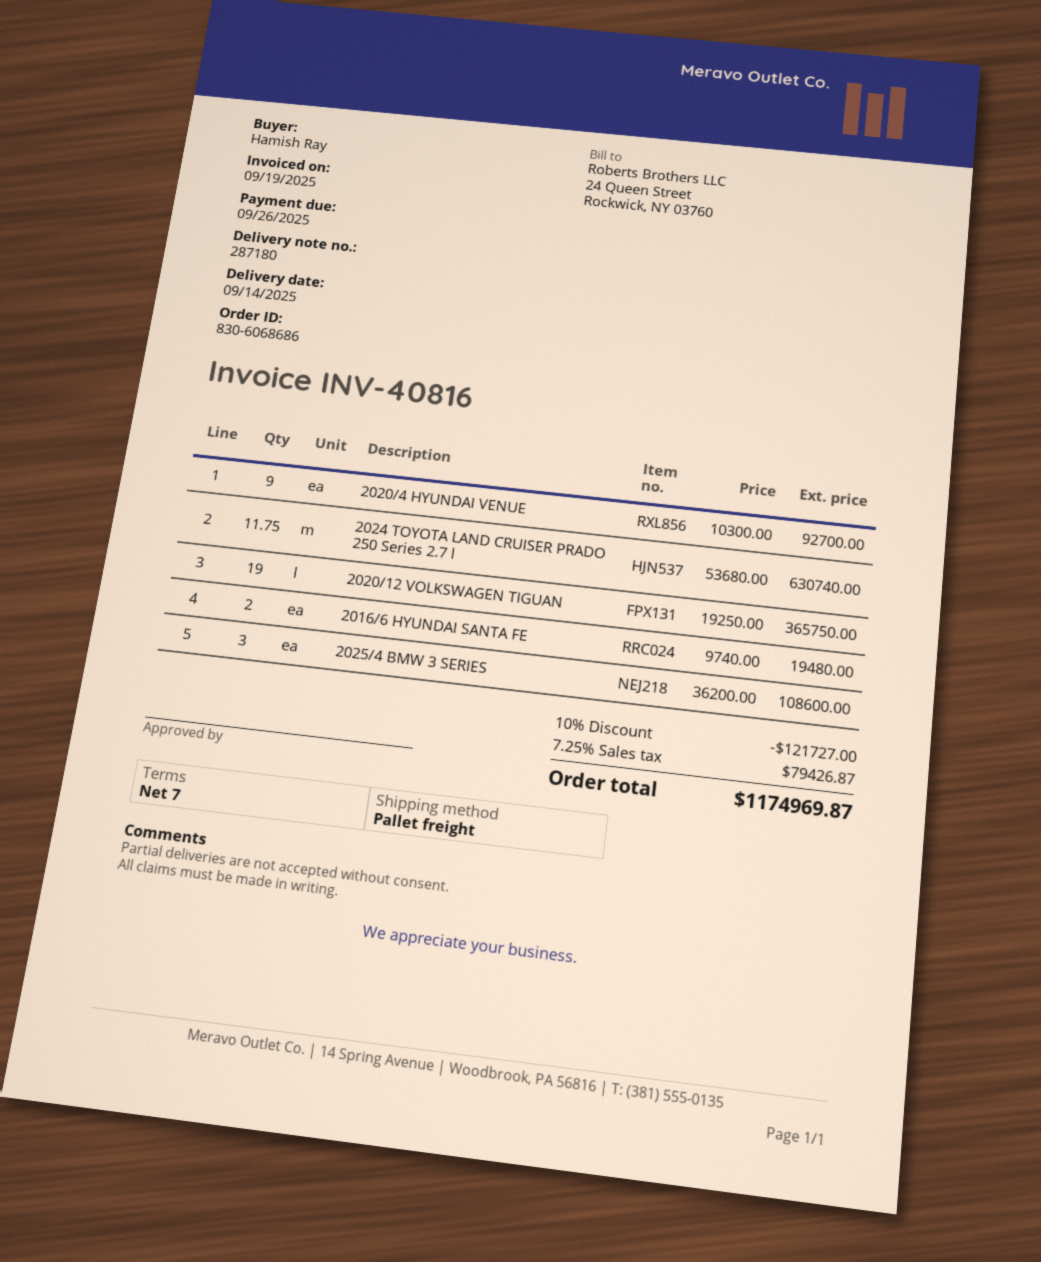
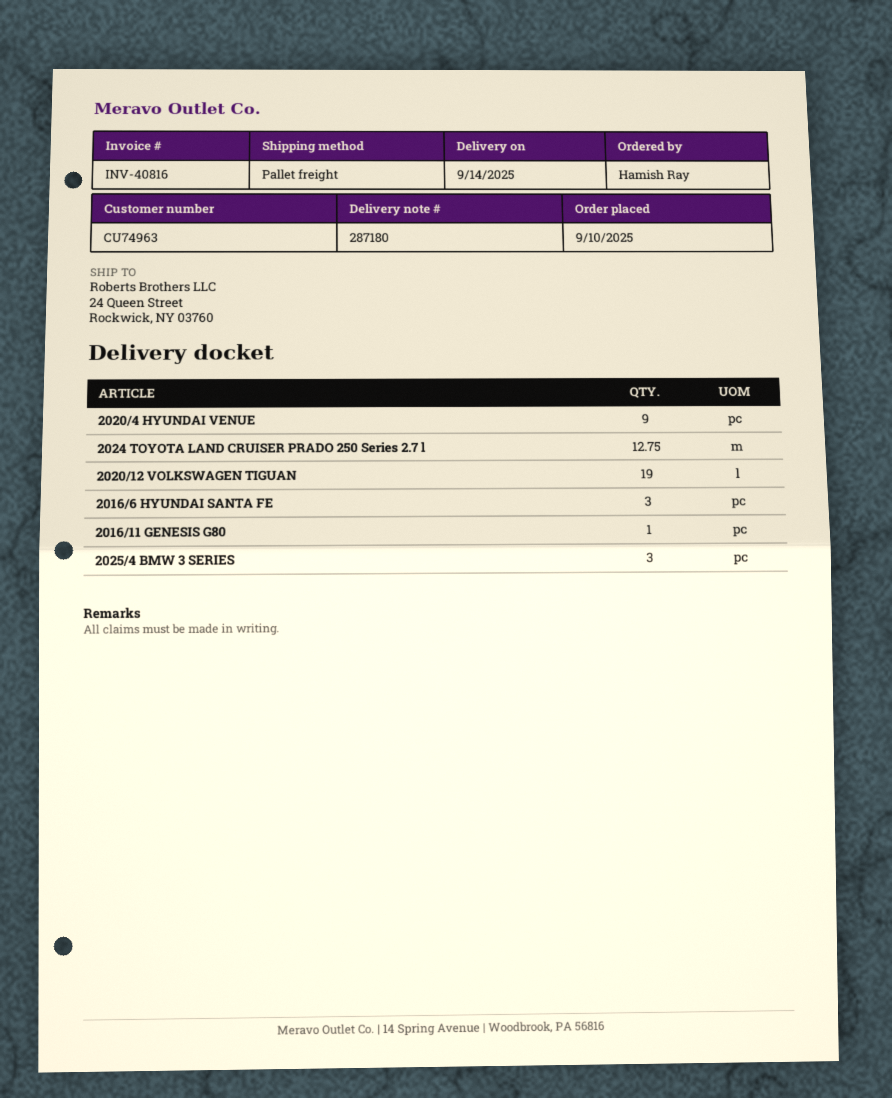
2024 TOYOTA LAND CRUISER PRADO 250 Series 2.7 l: 11.75 -> 12.75
2016/6 HYUNDAI SANTA FE: 2 -> 3
2016/11 GENESIS G80: none -> 1

